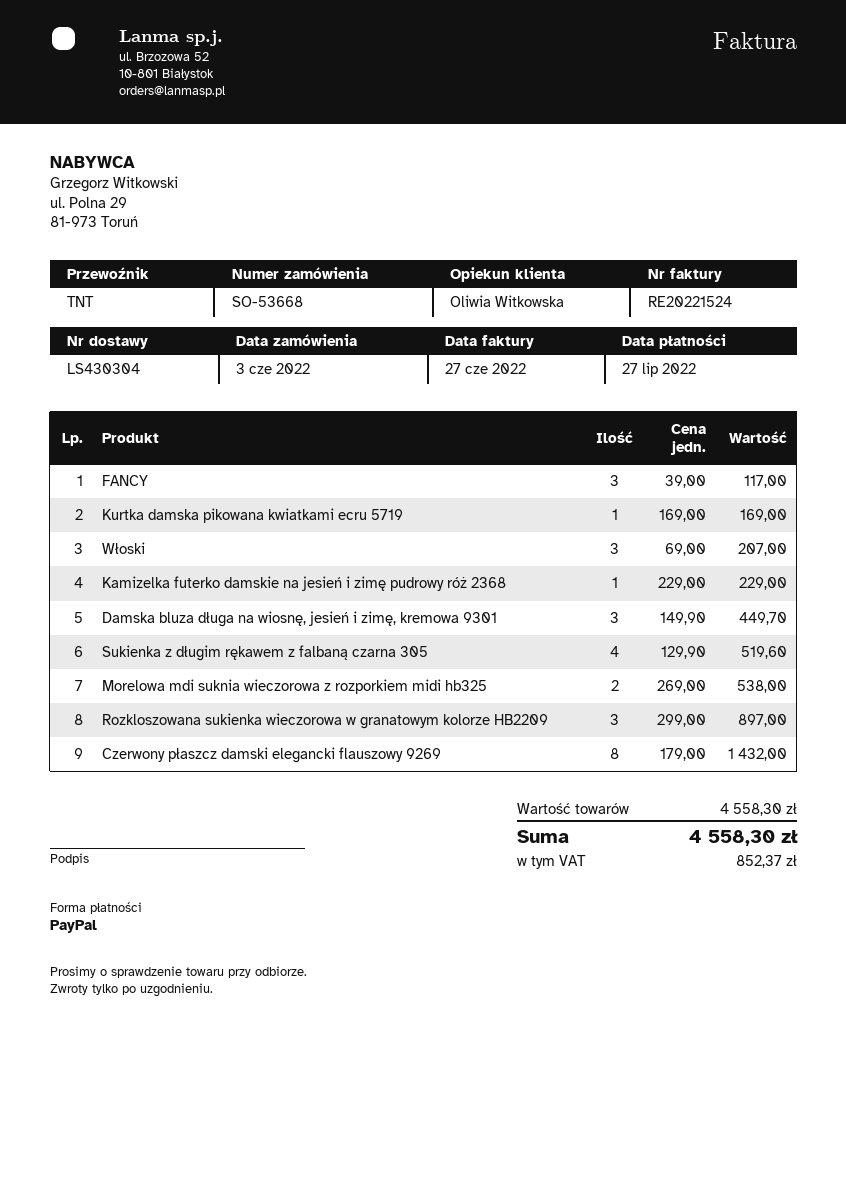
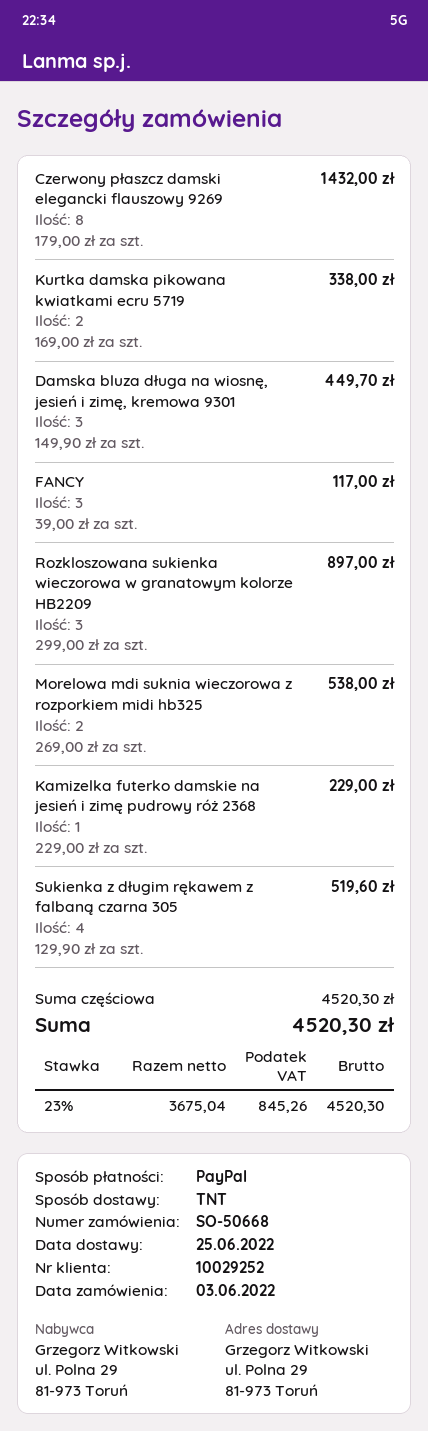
order number: SO-53668 -> SO-50668
Kurtka damska pikowana kwiatkami ecru 5719: 1 x 169.00 = 169.00 -> 2 x 169.00 = 338.00
Włoski: 3 x 69.00 = 207.00 -> none
subtotal: 4558.30 -> 4520.30
tax: 852.37 -> 845.26
total: 4558.30 -> 4520.30

